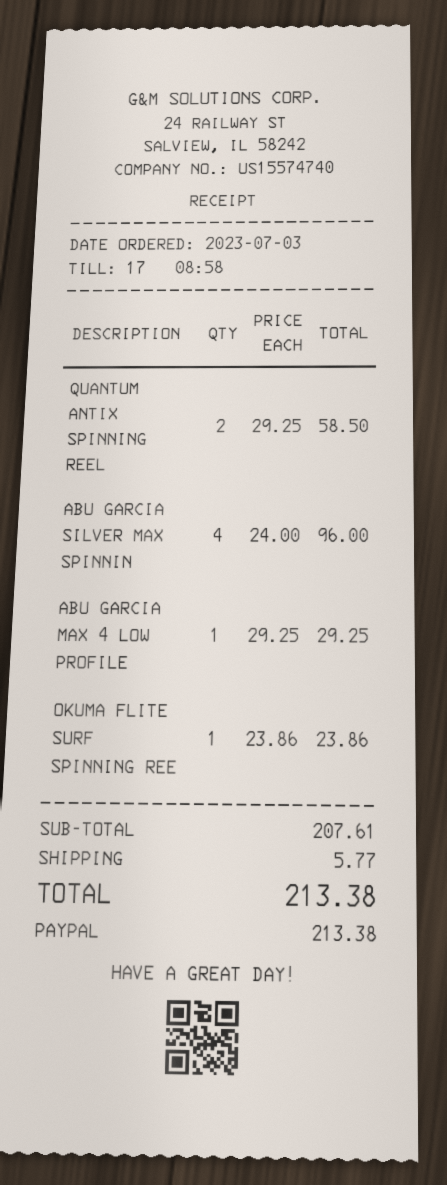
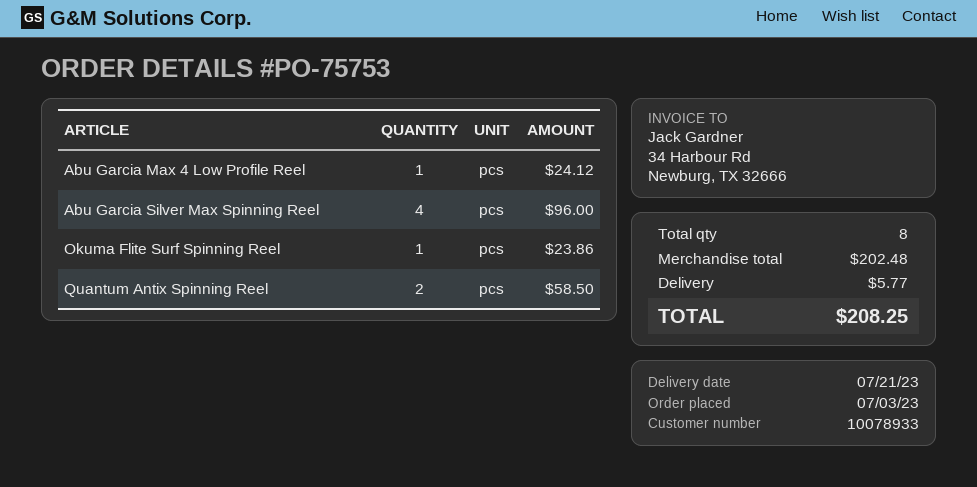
ABU GARCIA MAX 4 LOW PROFILE: 1 for 29.25 -> 1 for 24.12
subtotal: 207.61 -> 202.48
total: 213.38 -> 208.25

